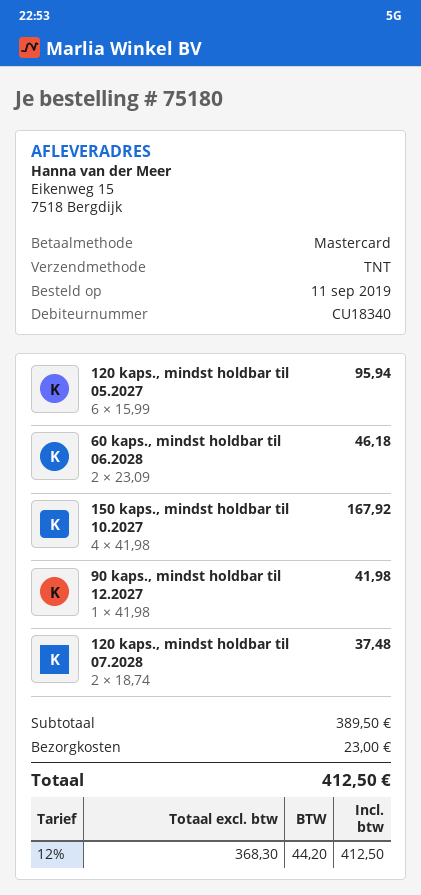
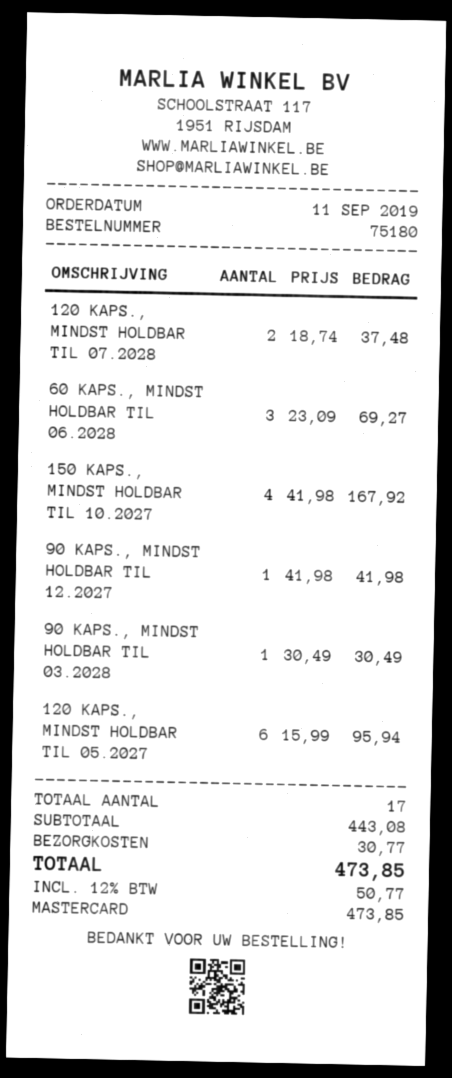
60 kaps., mindst holdbar til 06.2028: 2 x 23.09 = 46.18 -> 3 x 23.09 = 69.27
90 KAPS., MINDST HOLDBAR TIL 03.2028: none -> 1 x 30.49 = 30.49
subtotal: 389.50 -> 443.08
shipping: 23.00 -> 30.77
tax: 12% = 44.20 -> 12% = 50.77
total: 412.50 -> 473.85

